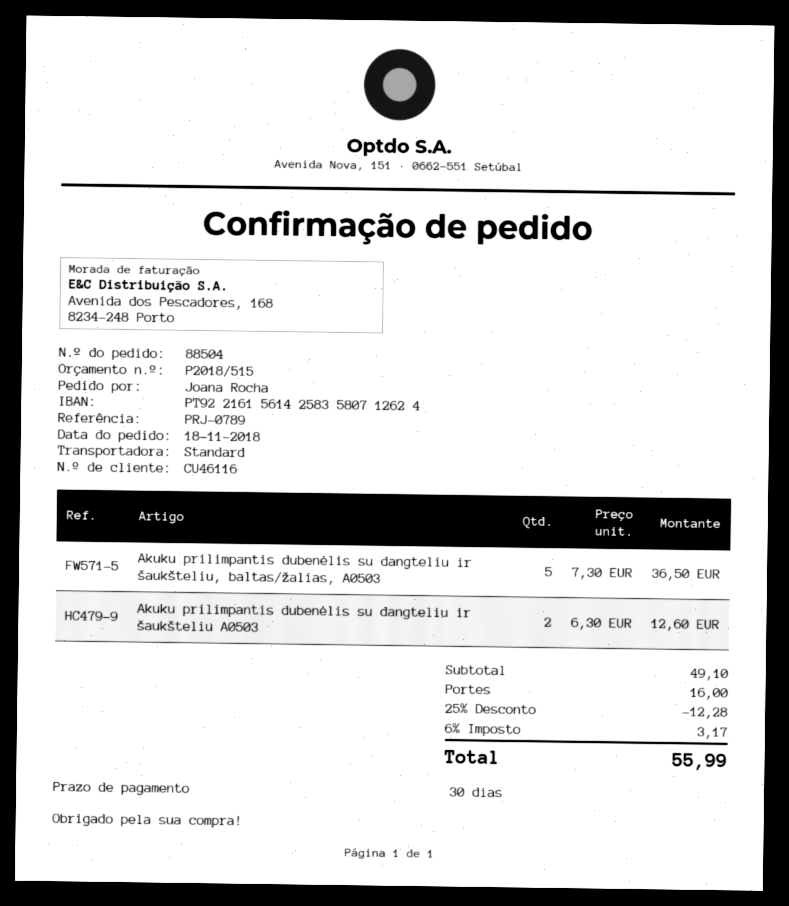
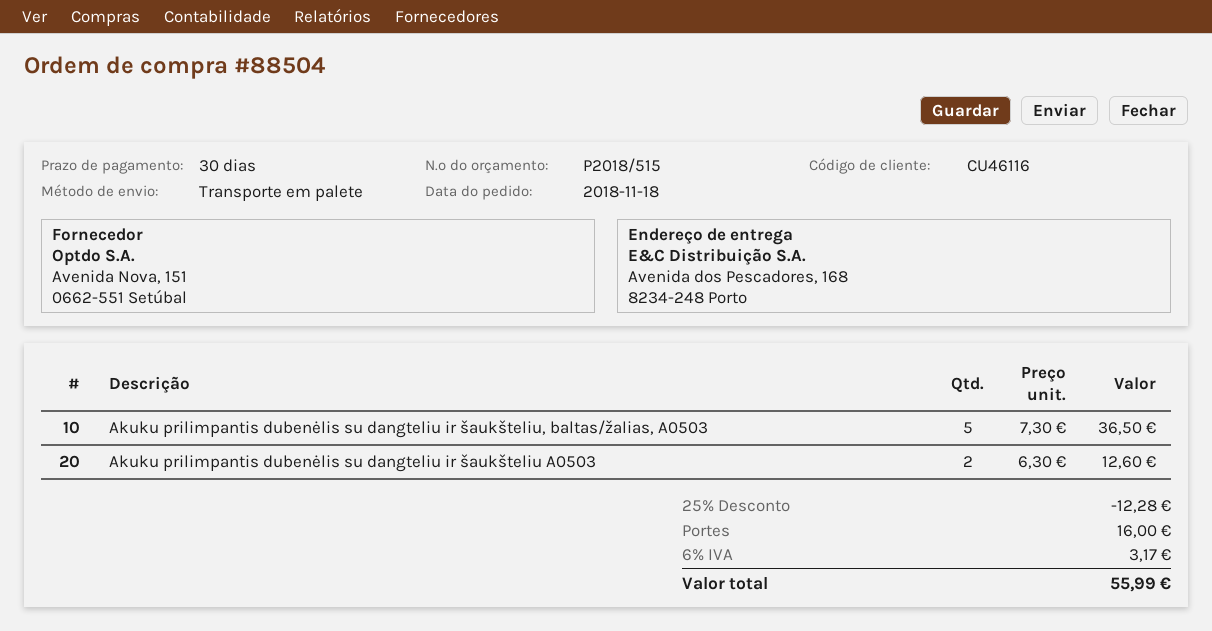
shipping method: standard -> pallet freight

